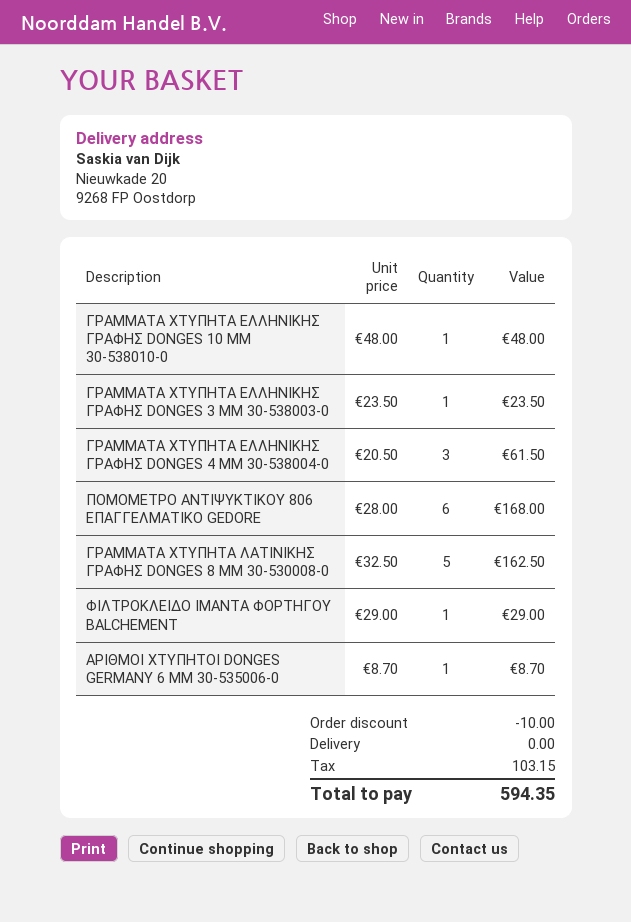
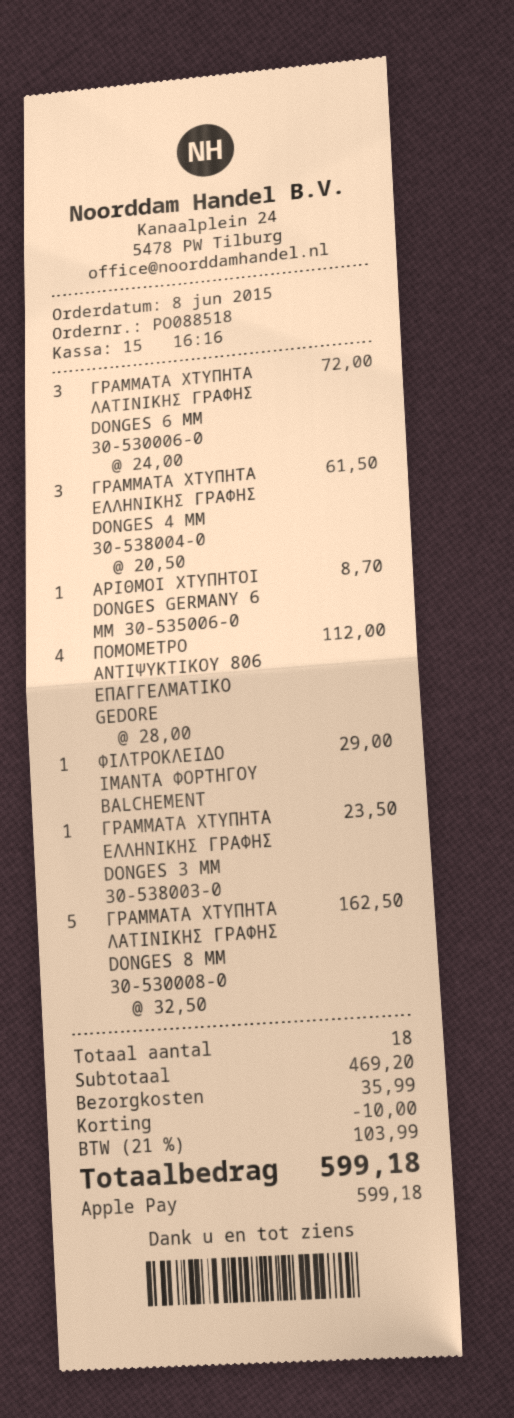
ΓΡΑΜΜΑΤΑ ΧΤΥΠΗΤΑ ΕΛΛΗΝΙΚΗΣ ΓΡΑΦΗΣ DONGES 10 MM 30-538010-0: 1 x 48.00 = 48.00 -> none
ΠΟΜΟΜΕΤΡΟ ΑΝΤΙΨΥΚΤΙΚΟΥ 806 ΕΠΑΓΓΕΛΜΑΤΙΚΟ GEDORE: 6 x 28.00 = 168.00 -> 4 x 28.00 = 112.00
ΓΡΑΜΜΑΤΑ ΧΤΥΠΗΤΑ ΛΑΤΙΝΙΚΗΣ ΓΡΑΦΗΣ DONGES 6 MM 30-530006-0: none -> 3 x 24.00 = 72.00
shipping: 0.00 -> 35.99
tax: 103.15 -> 103.99
total: 594.35 -> 599.18

